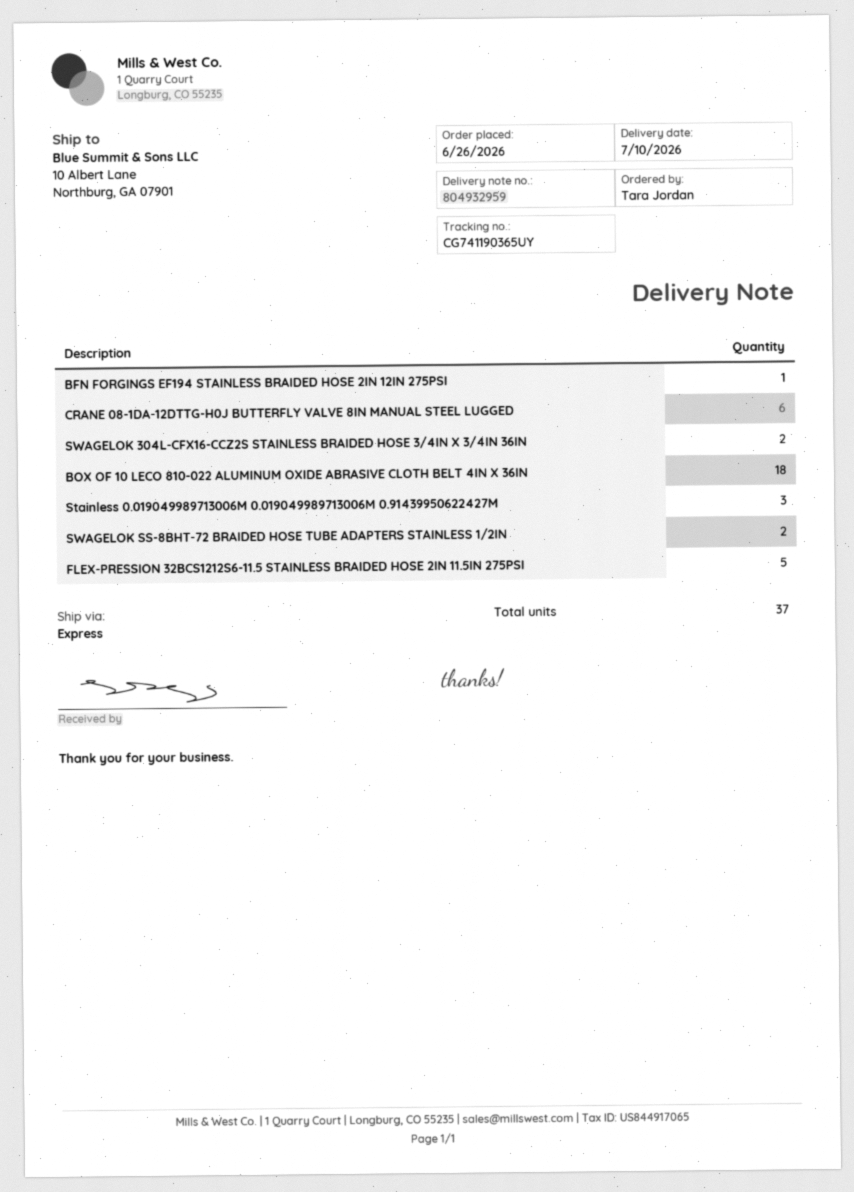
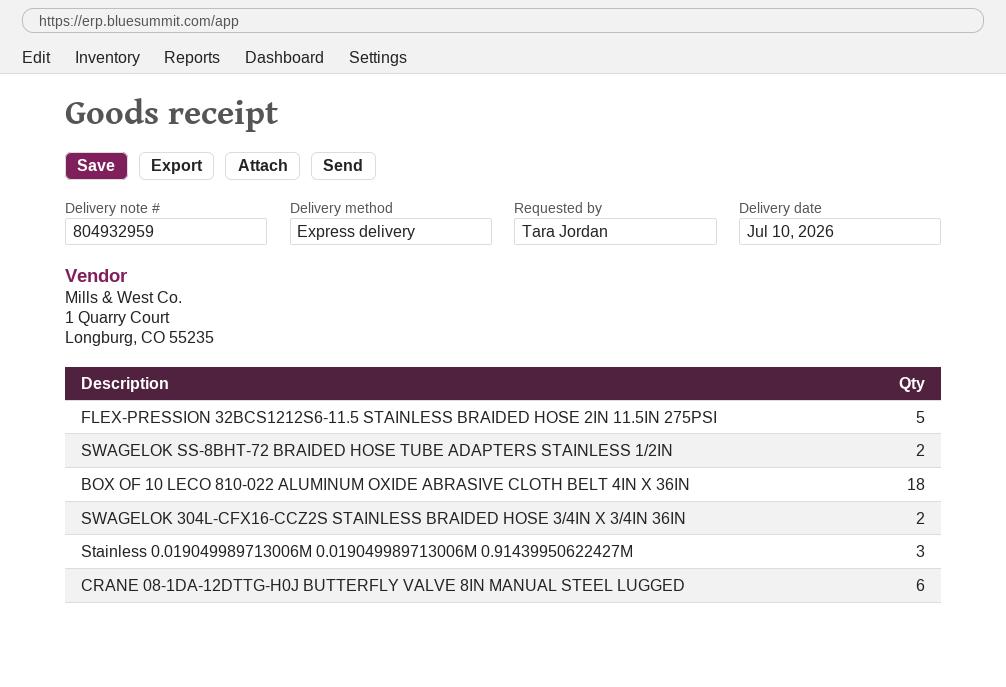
BFN FORGINGS EF194 STAINLESS BRAIDED HOSE 2IN 12IN 275PSI: 1 -> none

